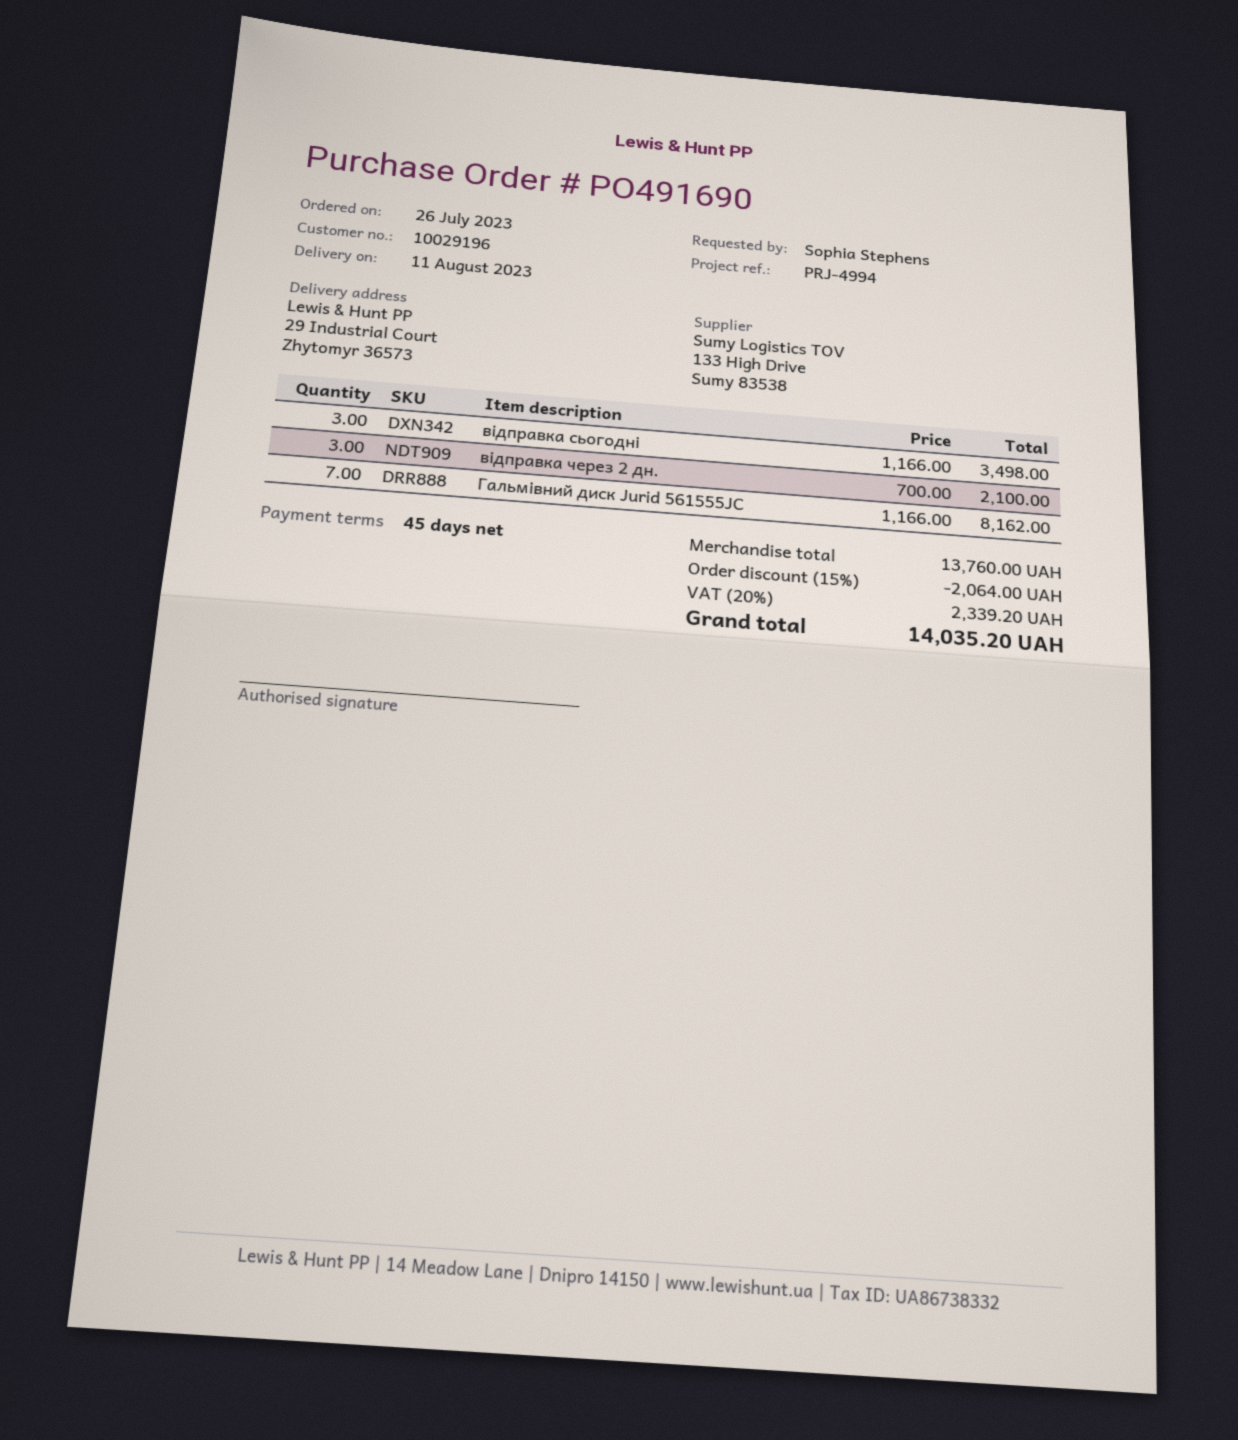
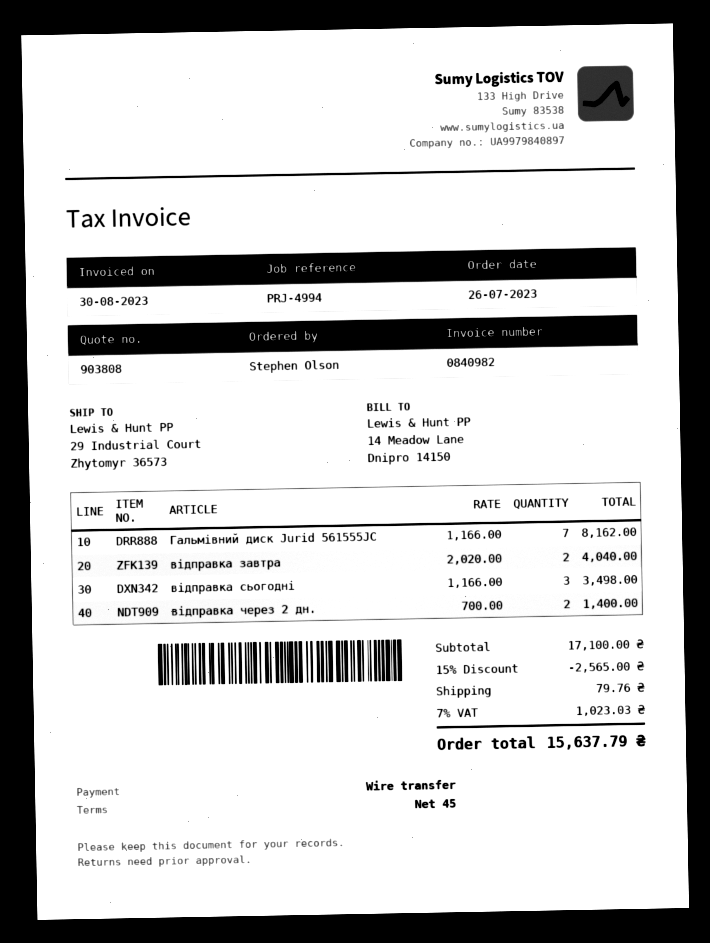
ordered by: Sophia Stephens -> Stephen Olson
відправка через 2 дн.: 3 x 700.00 = 2100.00 -> 2 x 700.00 = 1400.00
відправка завтра: none -> 2 x 2020.00 = 4040.00
subtotal: 13760.00 -> 17100.00
discount: 15% = 2064.00 -> 15% = 2565.00
shipping: none -> 79.76
tax: 20% = 2339.20 -> 7% = 1023.03
total: 14035.20 -> 15637.79

